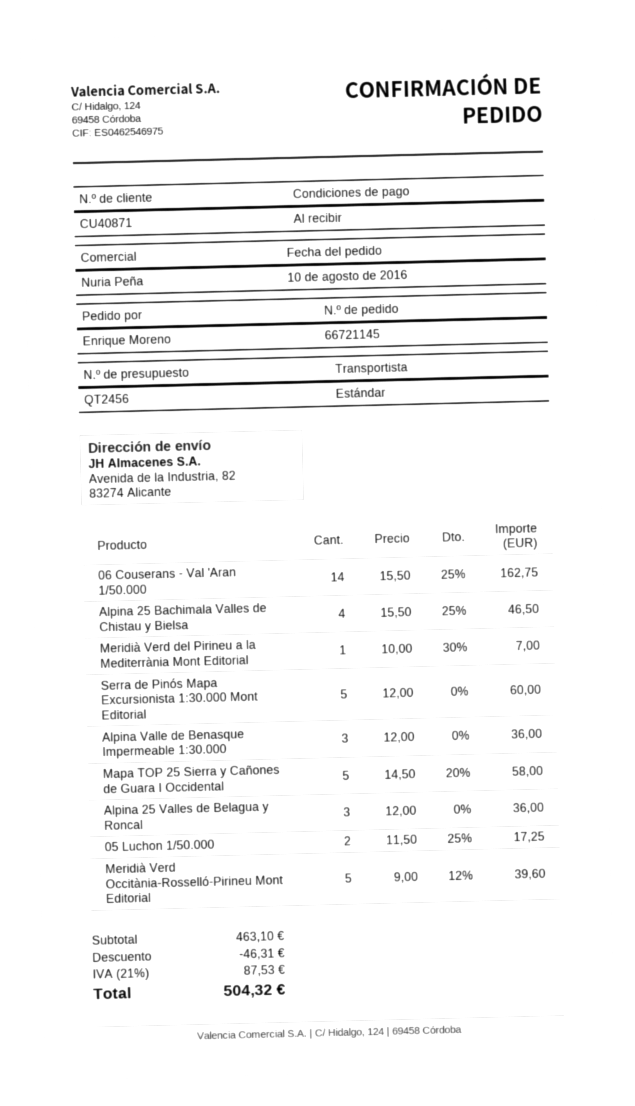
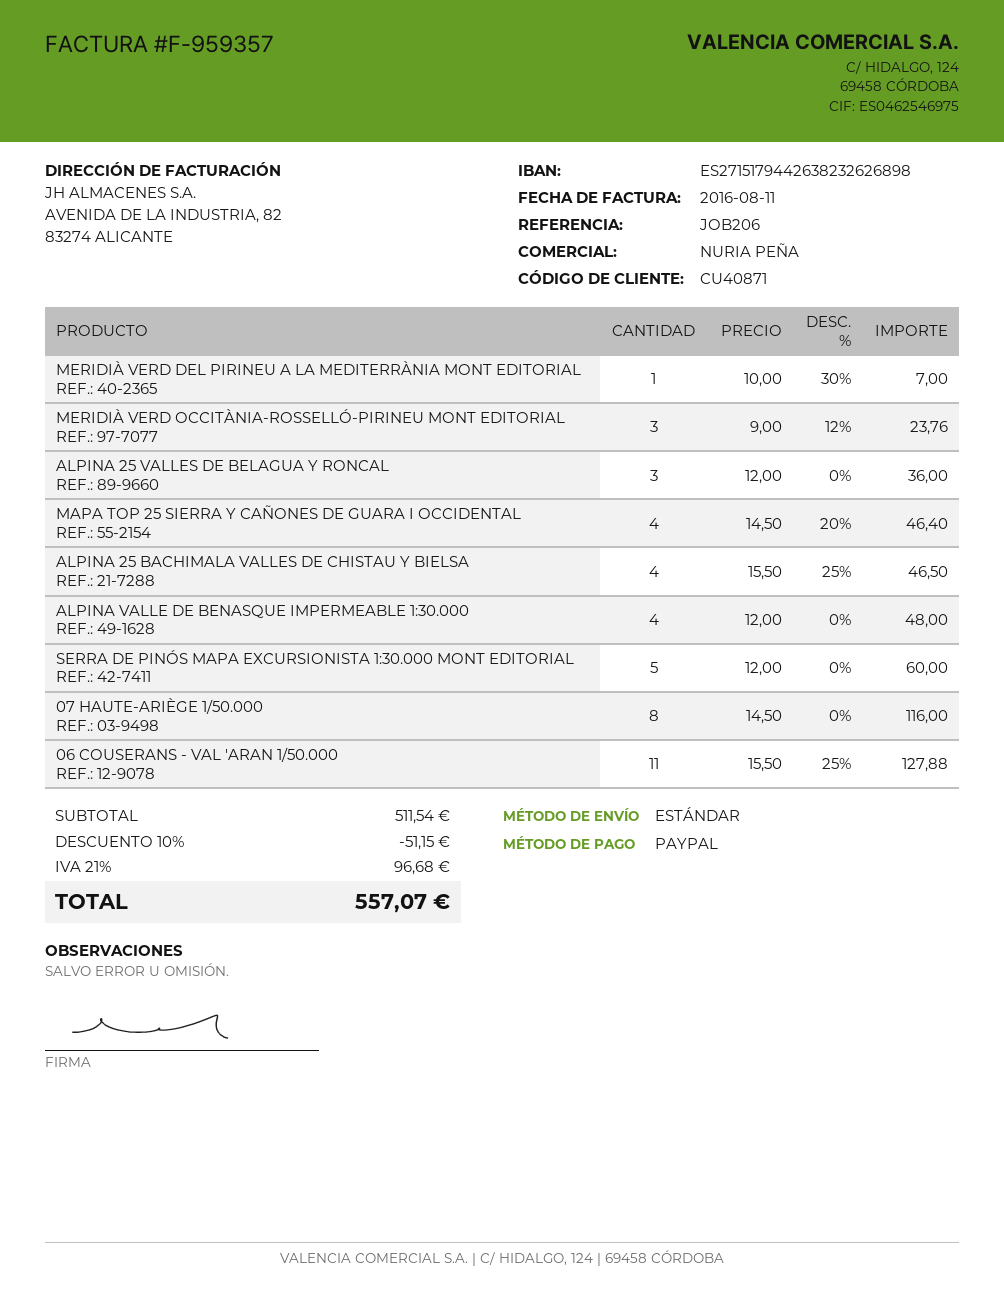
06 Couserans - Val 'Aran 1/50.000: 14 x 15.50 - 25% = 162.75 -> 11 x 15.50 - 25% = 127.88
Alpina Valle de Benasque Impermeable 1:30.000: 3 x 12.00 = 36.00 -> 4 x 12.00 = 48.00
Mapa TOP 25 Sierra y Cañones de Guara I Occidental: 5 x 14.50 - 20% = 58.00 -> 4 x 14.50 - 20% = 46.40
05 Luchon 1/50.000: 2 x 11.50 - 25% = 17.25 -> none
Meridià Verd Occitània-Rosselló-Pirineu Mont Editorial: 5 x 9.00 - 12% = 39.60 -> 3 x 9.00 - 12% = 23.76
07 HAUTE-ARIÈGE 1/50.000: none -> 8 x 14.50 = 116.00
subtotal: 463.10 -> 511.54
discount: 46.31 -> 51.15
tax: 21% = 87.53 -> 21% = 96.68
total: 504.32 -> 557.07

